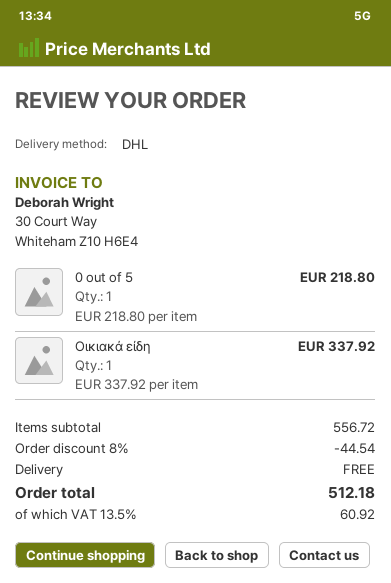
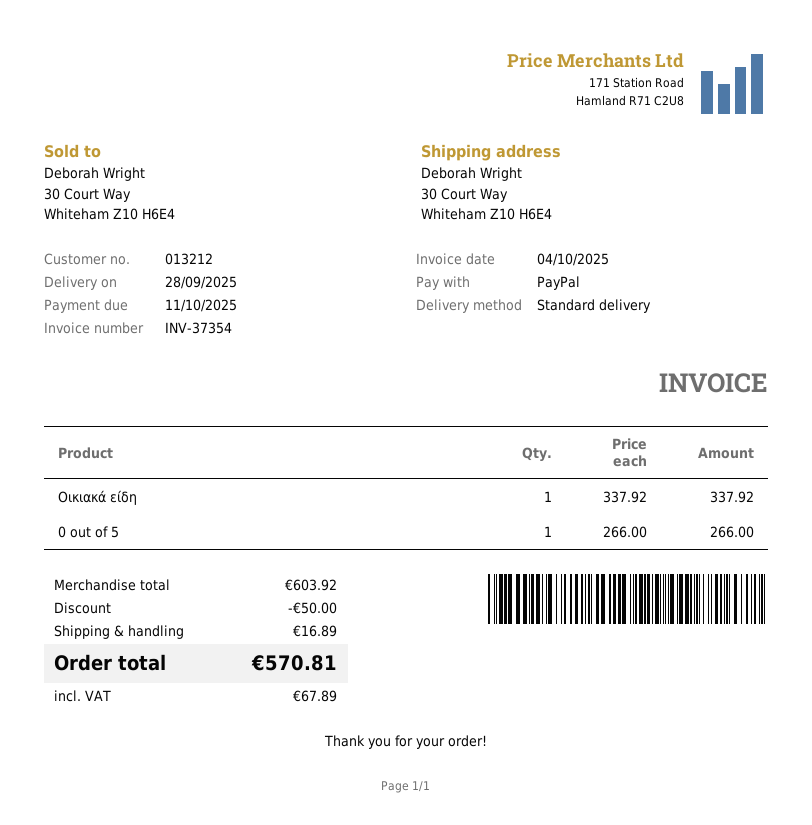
shipping method: DHL -> standard
0 out of 5: 1 x 218.80 = 218.80 -> 1 x 266.00 = 266.00
subtotal: 556.72 -> 603.92
discount: 44.54 -> 50.00
shipping: 0.00 -> 16.89
tax: 60.92 -> 67.89
total: 512.18 -> 570.81

